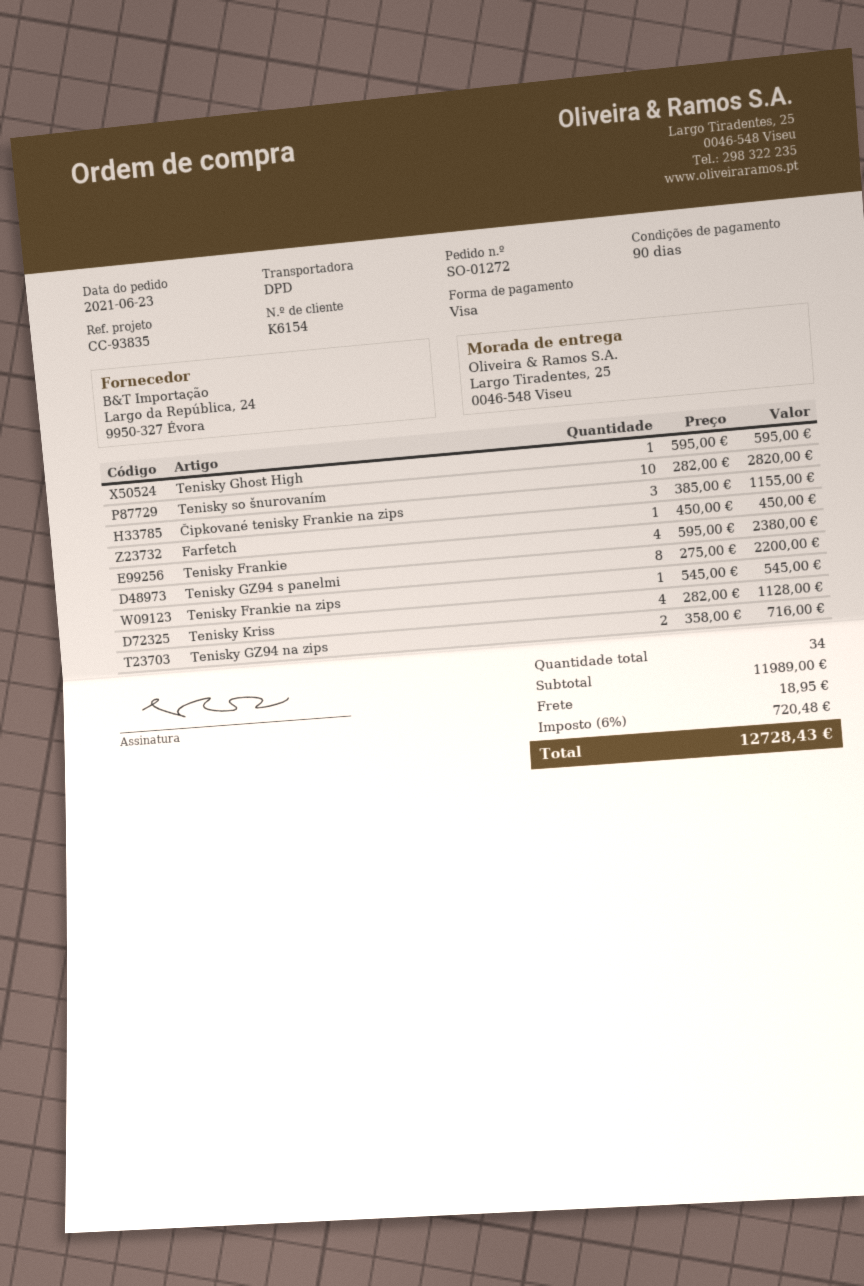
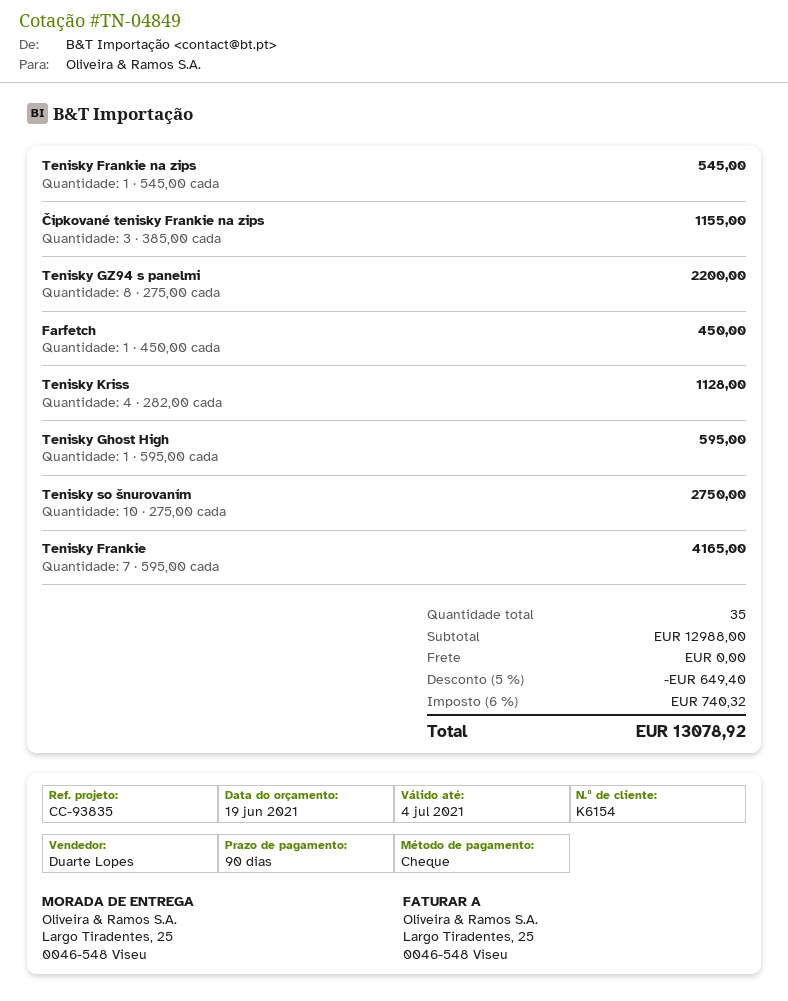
payment method: Visa -> cheque
Tenisky so šnurovaním: 10 x 282.00 = 2820.00 -> 10 x 275.00 = 2750.00
Tenisky Frankie: 4 x 595.00 = 2380.00 -> 7 x 595.00 = 4165.00
Tenisky GZ94 na zips: 2 x 358.00 = 716.00 -> none
total quantity: 34 -> 35
subtotal: 11989.00 -> 12988.00
discount: none -> 5% = 649.40
shipping: 18.95 -> 0.00
tax: 6% = 720.48 -> 6% = 740.32
total: 12728.43 -> 13078.92

